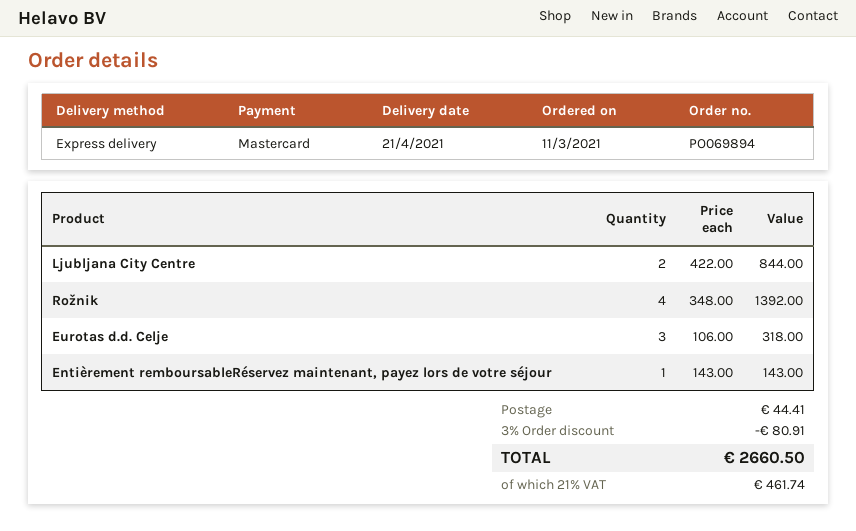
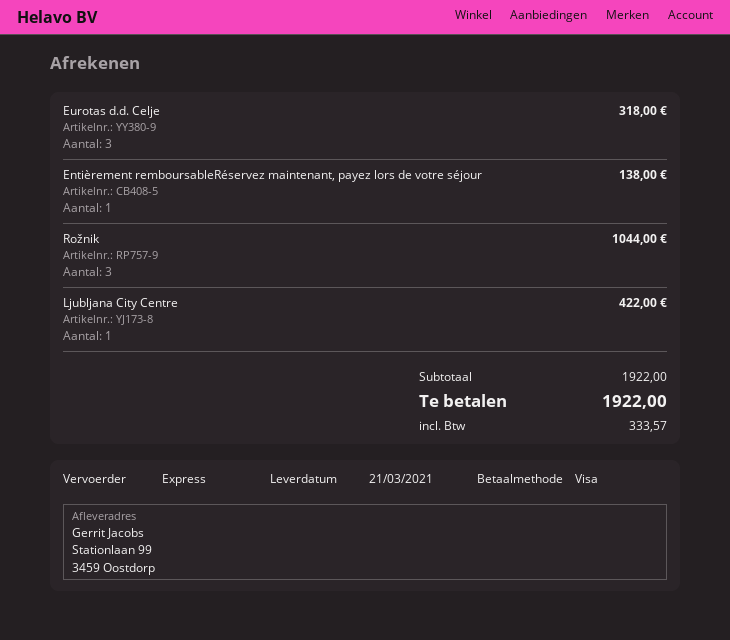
delivery date: 2021-04-21 -> 2021-03-21
payment method: Mastercard -> Visa
Ljubljana City Centre: 2 for 844.00 -> 1 for 422.00
Rožnik: 4 for 1392.00 -> 3 for 1044.00
Entièrement remboursableRéservez maintenant, payez lors de votre séjour: 1 for 143.00 -> 1 for 138.00
discount: 3% = 80.91 -> none
shipping: 44.41 -> none
tax: 461.74 -> 333.57
total: 2660.50 -> 1922.00

